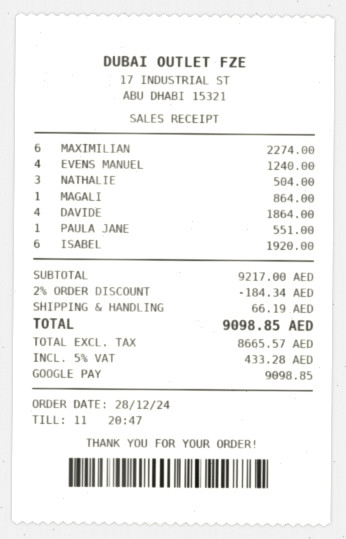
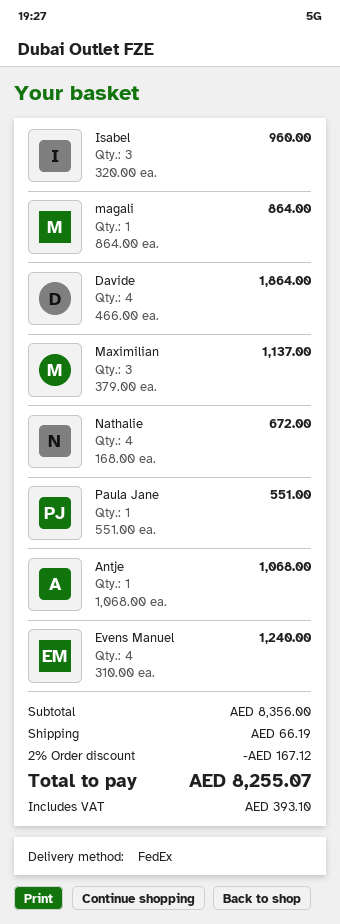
MAXIMILIAN: 6 for 2274.00 -> 3 for 1137.00
NATHALIE: 3 for 504.00 -> 4 for 672.00
ISABEL: 6 for 1920.00 -> 3 for 960.00
Antje: none -> 1 for 1068.00
subtotal: 9217.00 -> 8356.00
discount: 2% = 184.34 -> 2% = 167.12
tax: 433.28 -> 393.10
total: 9098.85 -> 8255.07

